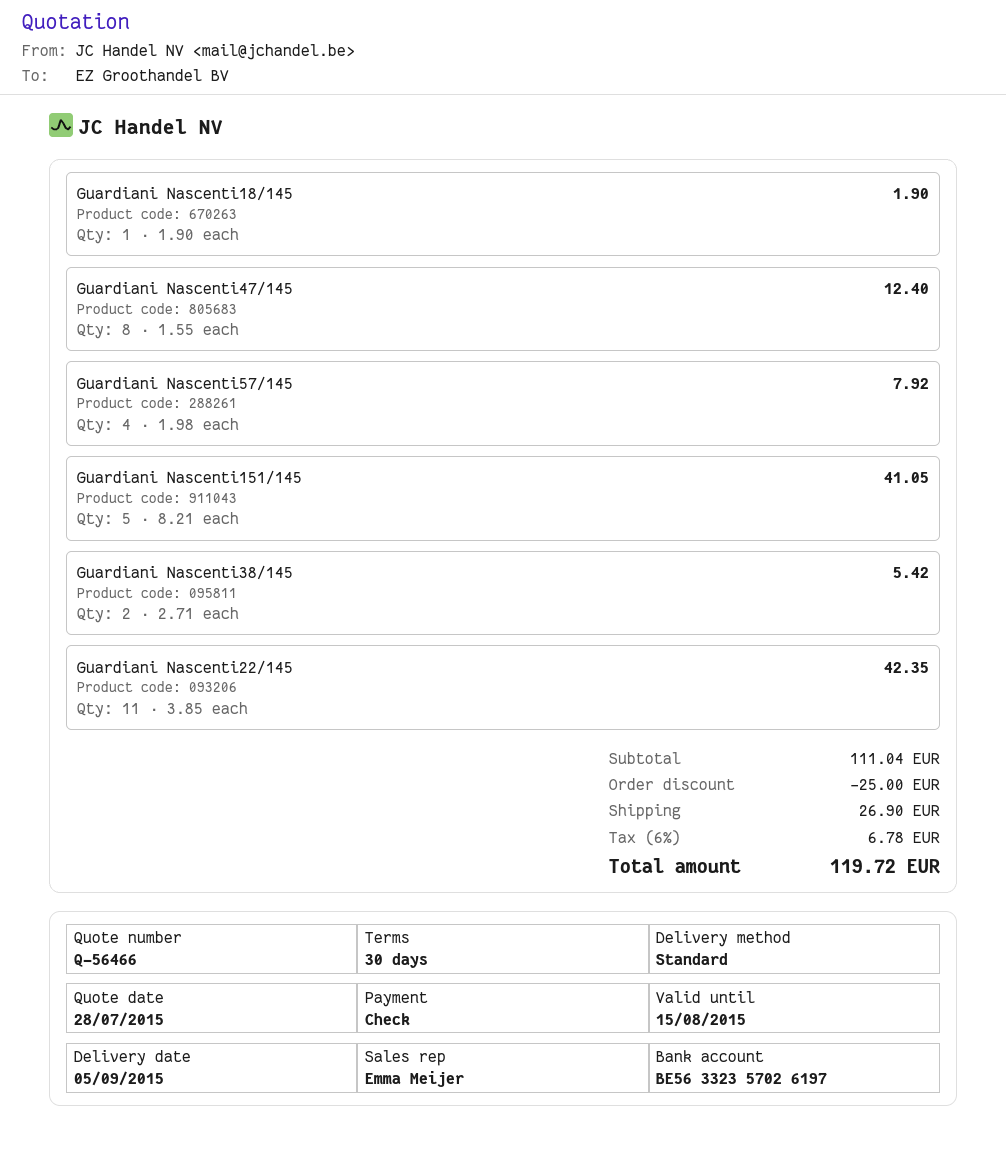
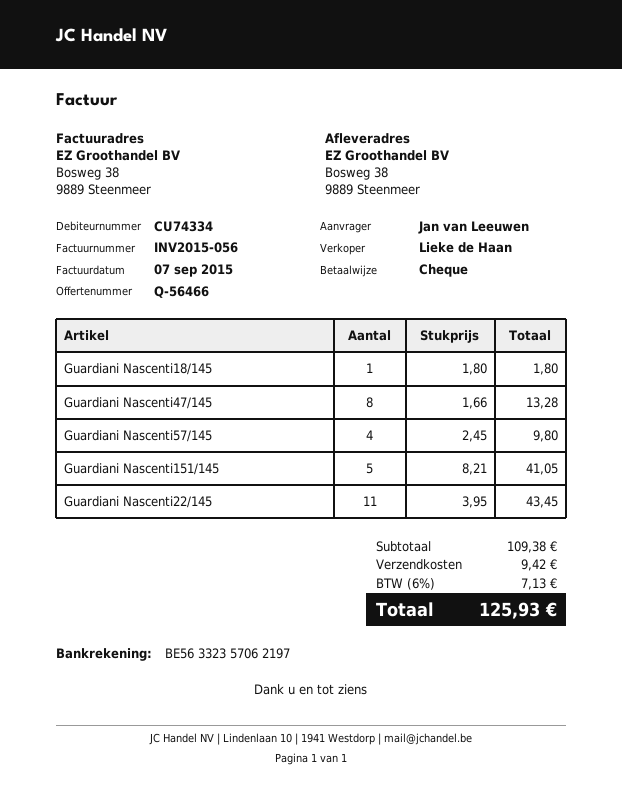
sales rep: Emma Meijer -> Lieke de Haan
bank account: BE56332357026197 -> BE56332357062197
Guardiani Nascenti18/145: 1 x 1.90 = 1.90 -> 1 x 1.80 = 1.80
Guardiani Nascenti47/145: 8 x 1.55 = 12.40 -> 8 x 1.66 = 13.28
Guardiani Nascenti57/145: 4 x 1.98 = 7.92 -> 4 x 2.45 = 9.80
Guardiani Nascenti38/145: 2 x 2.71 = 5.42 -> none
Guardiani Nascenti22/145: 11 x 3.85 = 42.35 -> 11 x 3.95 = 43.45
subtotal: 111.04 -> 109.38
discount: 25.00 -> none
shipping: 26.90 -> 9.42
tax: 6% = 6.78 -> 6% = 7.13
total: 119.72 -> 125.93

